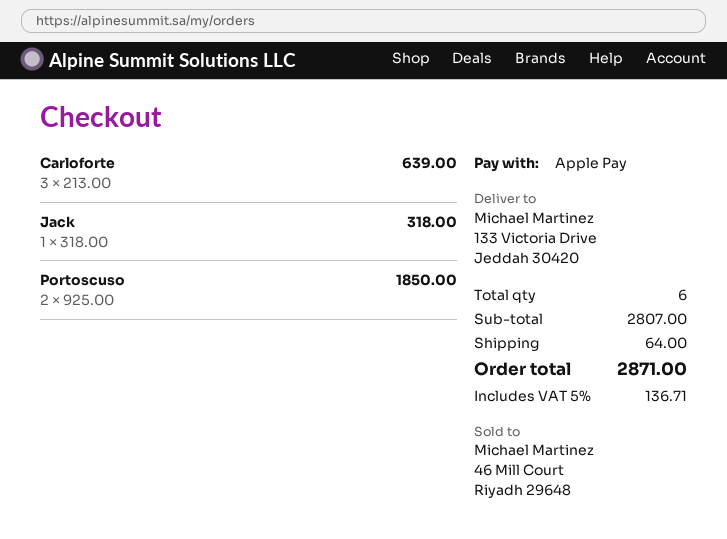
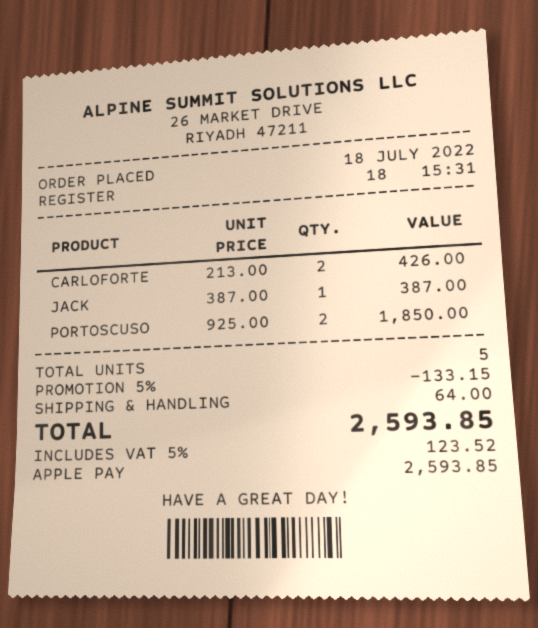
Carloforte: 3 x 213.00 = 639.00 -> 2 x 213.00 = 426.00
Jack: 1 x 318.00 = 318.00 -> 1 x 387.00 = 387.00
total quantity: 6 -> 5
discount: none -> 5% = 133.15
tax: 5% = 136.71 -> 5% = 123.52
total: 2871.00 -> 2593.85

